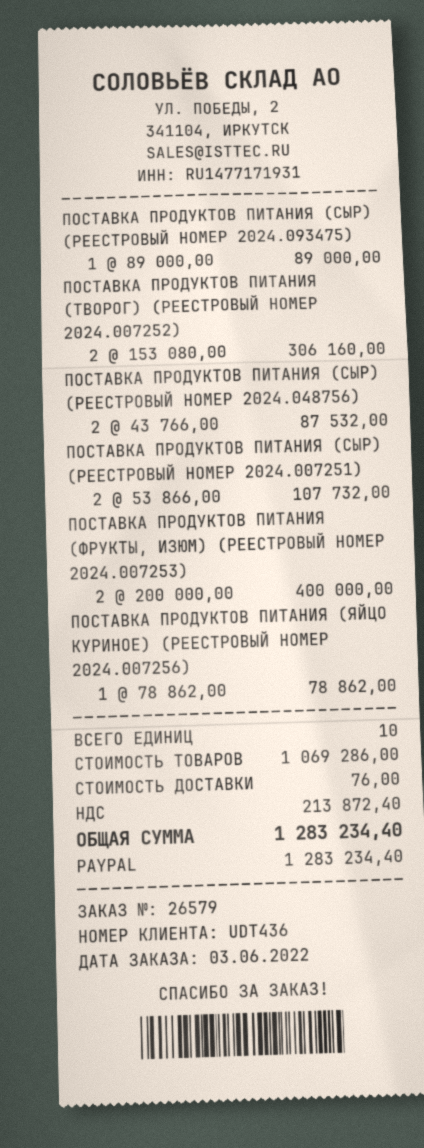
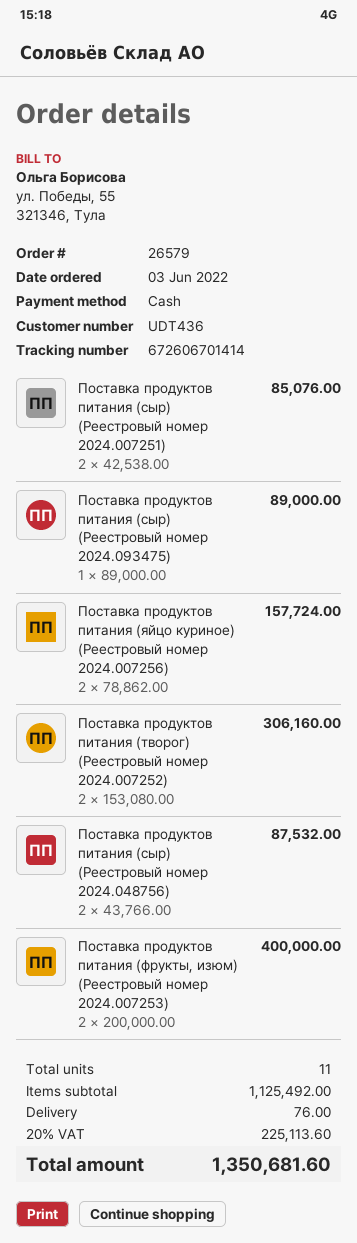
payment method: PayPal -> cash
ПОСТАВКА ПРОДУКТОВ ПИТАНИЯ (СЫР) (РЕЕСТРОВЫЙ НОМЕР 2024.007251): 2 x 53866.00 = 107732.00 -> 2 x 42538.00 = 85076.00
ПОСТАВКА ПРОДУКТОВ ПИТАНИЯ (ЯЙЦО КУРИНОЕ) (РЕЕСТРОВЫЙ НОМЕР 2024.007256): 1 x 78862.00 = 78862.00 -> 2 x 78862.00 = 157724.00
total quantity: 10 -> 11
subtotal: 1069286.00 -> 1125492.00
tax: 213872.40 -> 225113.60
total: 1283234.40 -> 1350681.60

